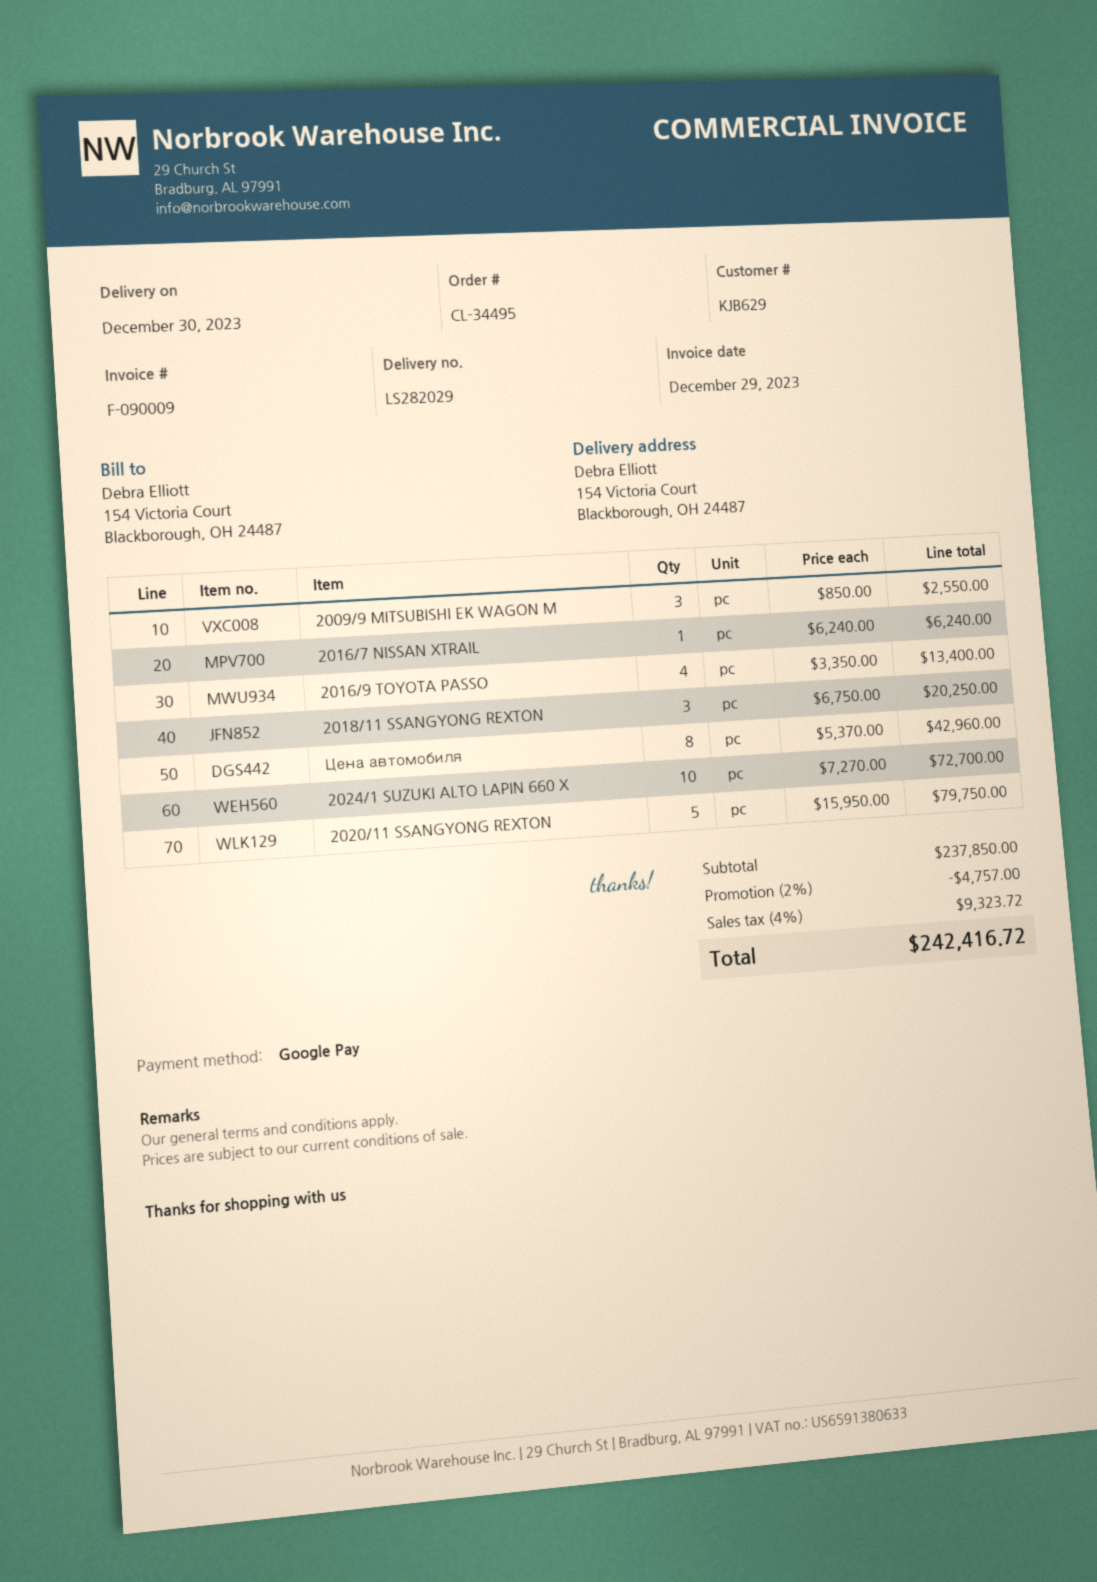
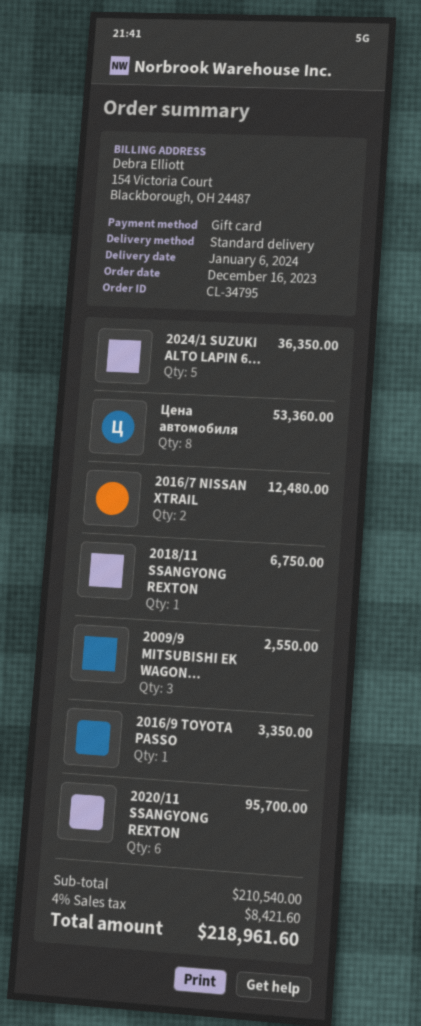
order number: CL-34495 -> CL-34795
delivery date: 2023-12-30 -> 2024-01-06
payment method: Google Pay -> gift card
2016/7 NISSAN XTRAIL: 1 for 6240.00 -> 2 for 12480.00
2016/9 TOYOTA PASSO: 4 for 13400.00 -> 1 for 3350.00
2018/11 SSANGYONG REXTON: 3 for 20250.00 -> 1 for 6750.00
Цена автомобиля: 8 for 42960.00 -> 8 for 53360.00
2024/1 SUZUKI ALTO LAPIN 660 X: 10 for 72700.00 -> 5 for 36350.00
2020/11 SSANGYONG REXTON: 5 for 79750.00 -> 6 for 95700.00
subtotal: 237850.00 -> 210540.00
discount: 2% = 4757.00 -> none
tax: 4% = 9323.72 -> 4% = 8421.60
total: 242416.72 -> 218961.60

